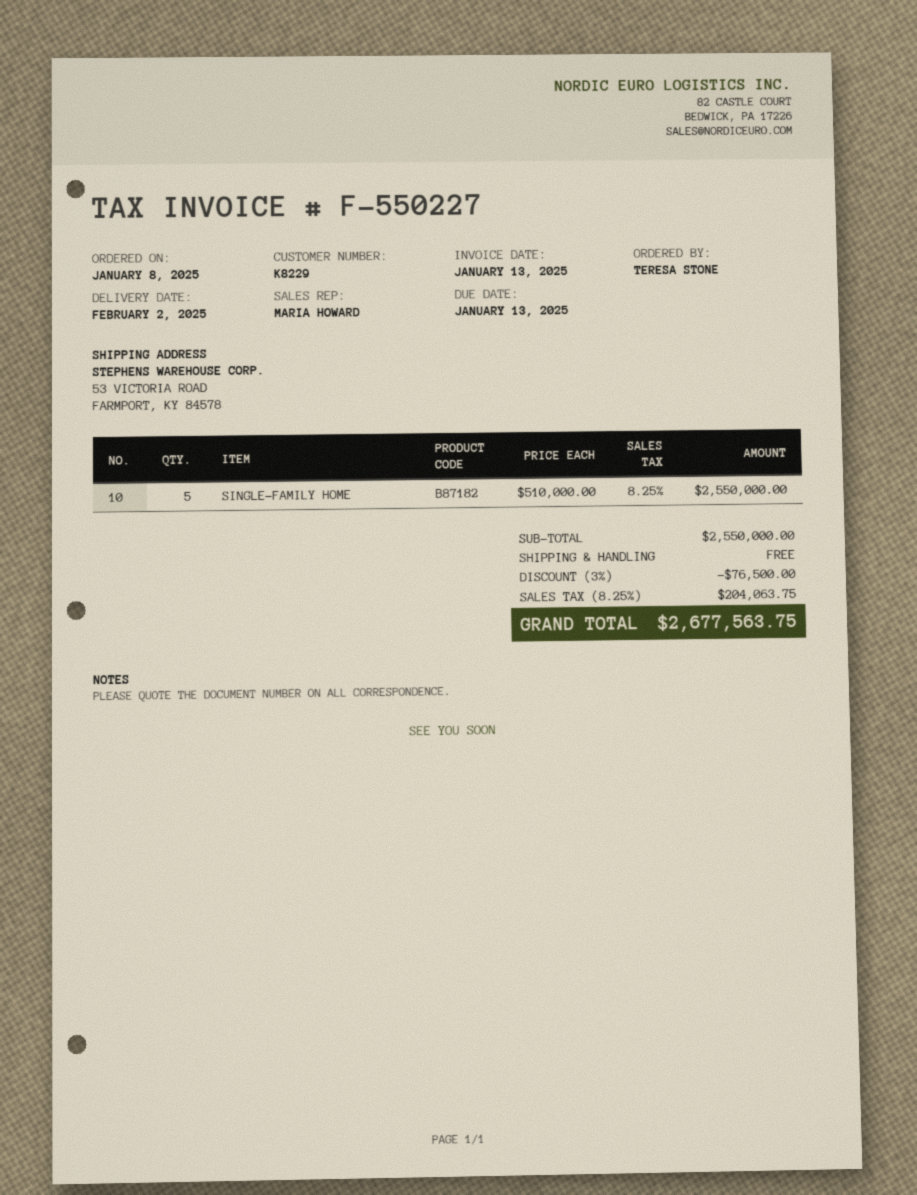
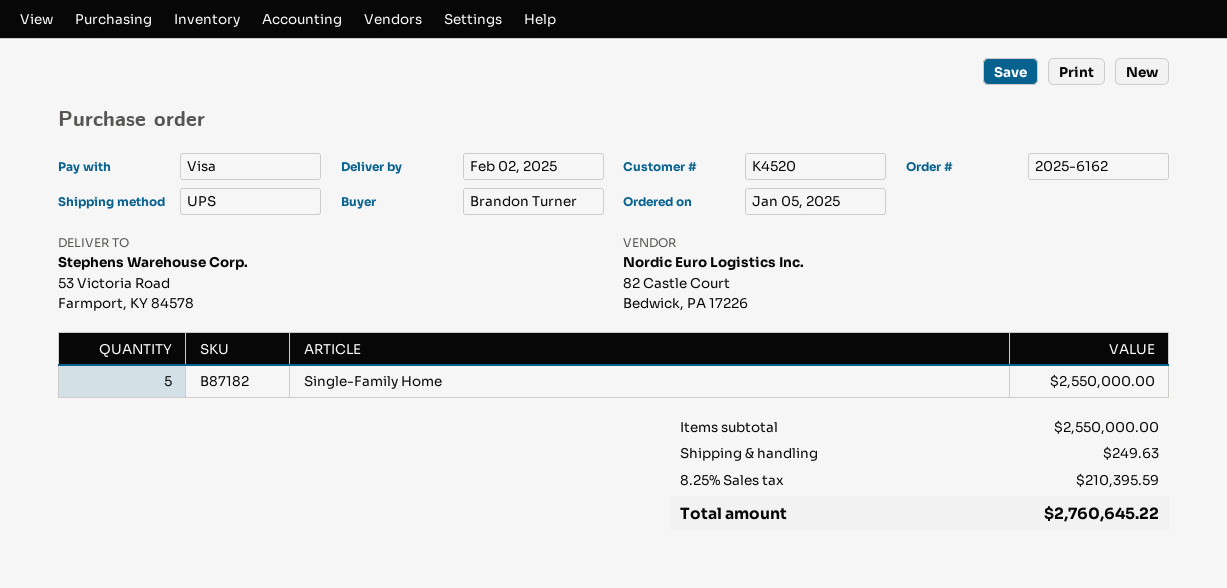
order date: 2025-01-08 -> 2025-01-05
customer number: K8229 -> K4520
ordered by: TERESA STONE -> Brandon Turner
discount: 3% = 76500.00 -> none
shipping: 0.00 -> 249.63
tax: 8.25% = 204063.75 -> 8.25% = 210395.59
total: 2677563.75 -> 2760645.22

